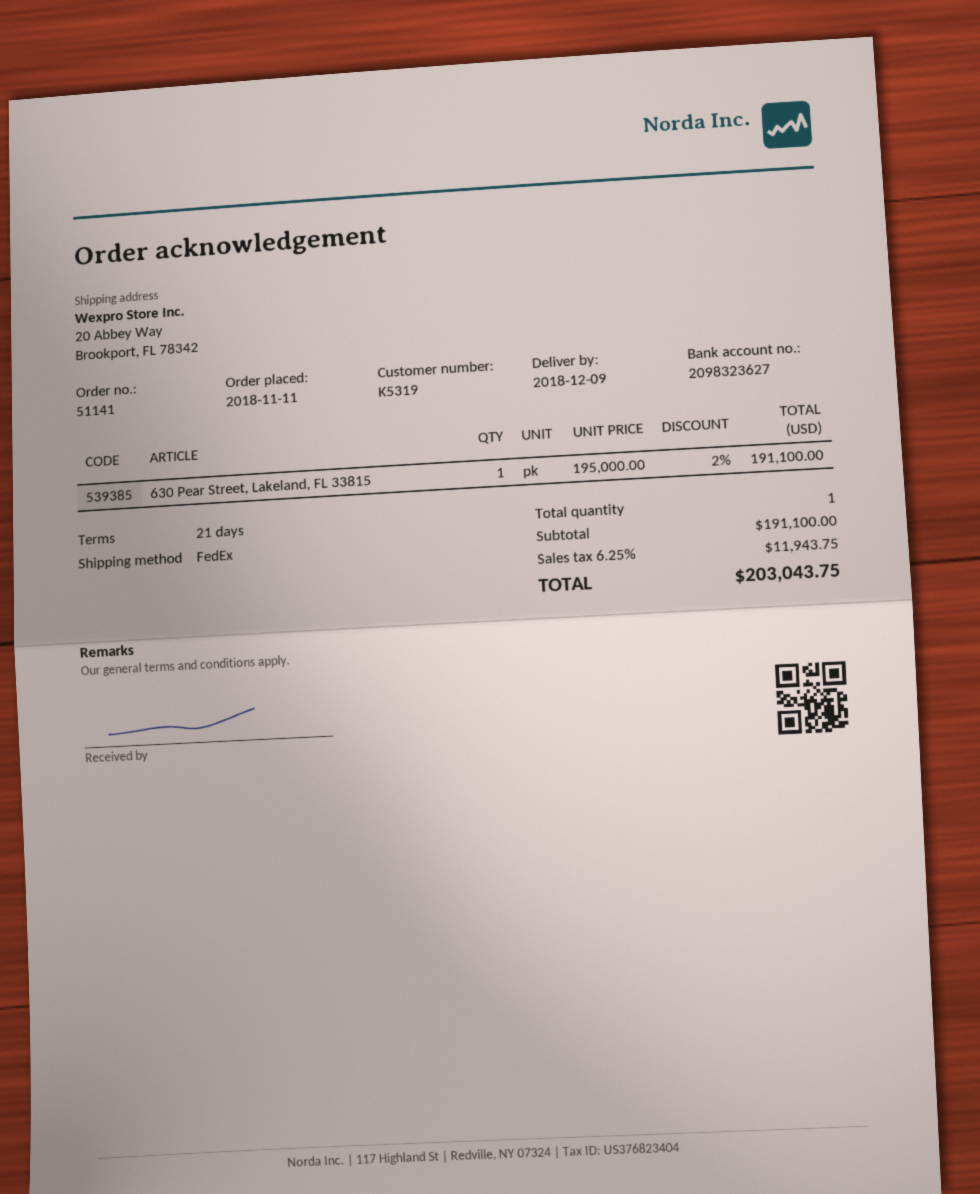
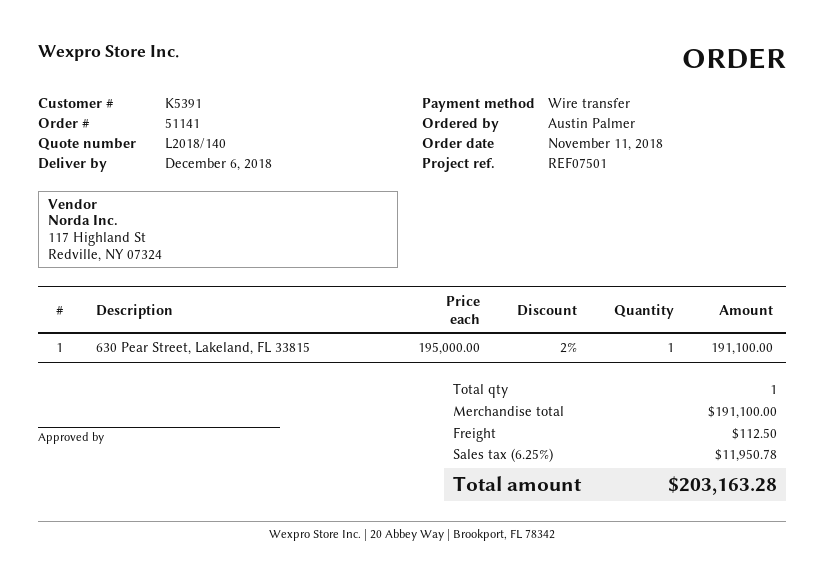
delivery date: 2018-12-09 -> 2018-12-06
customer number: K5319 -> K5391
shipping: none -> 112.50
tax: 6.25% = 11943.75 -> 6.25% = 11950.78
total: 203043.75 -> 203163.28

